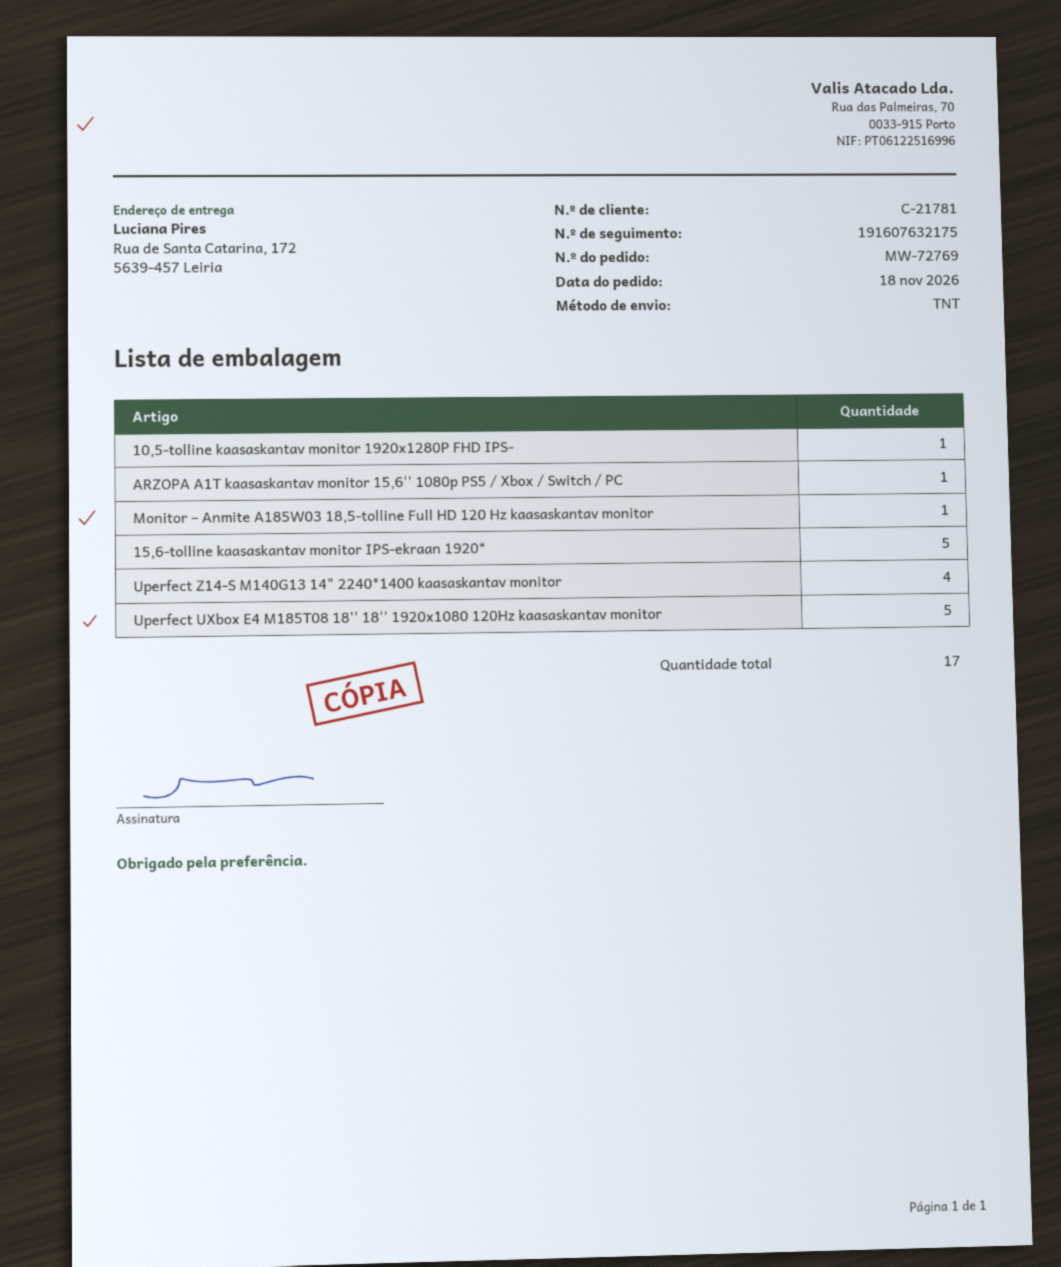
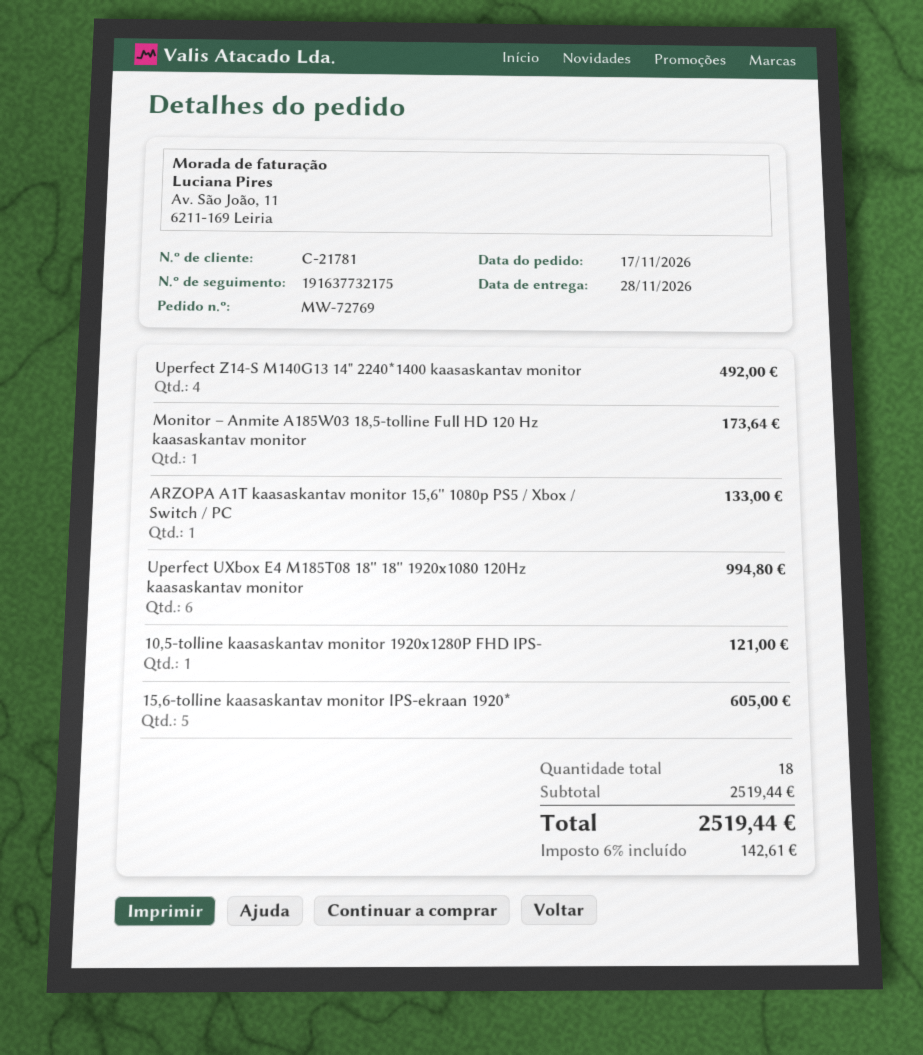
order date: 2026-11-18 -> 2026-11-17
tracking number: 191607632175 -> 191637732175
Uperfect UXbox E4 M185T08 18'' 18'' 1920x1080 120Hz kaasaskantav monitor: 5 -> 6
total quantity: 17 -> 18

